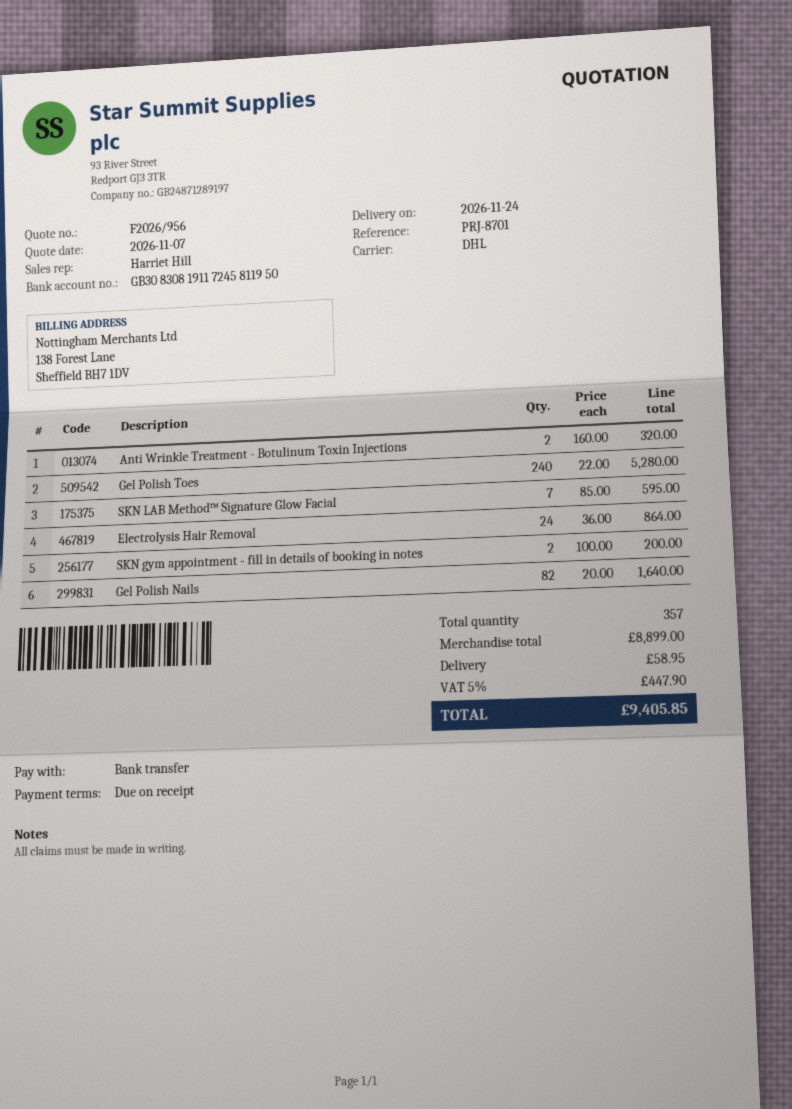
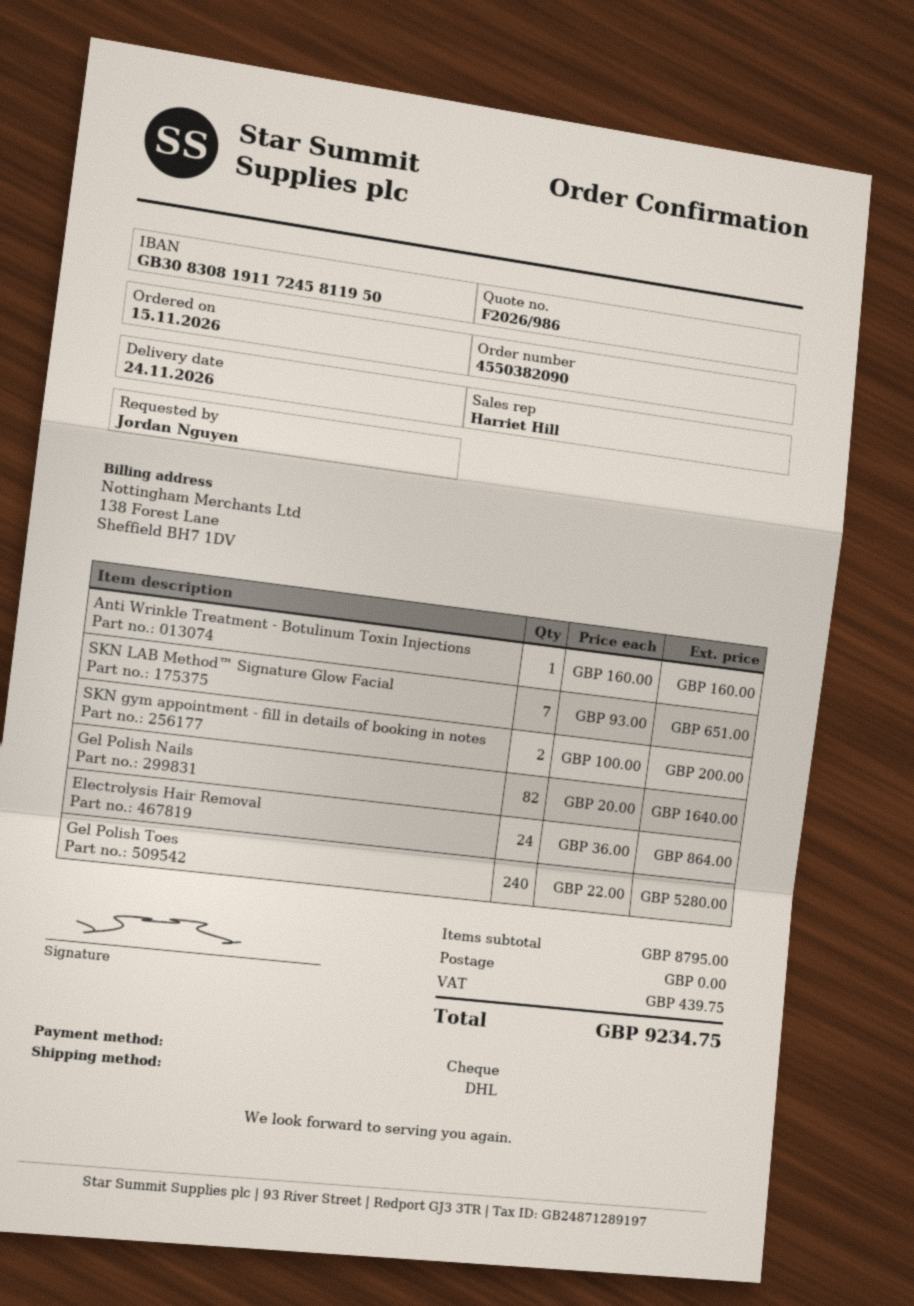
quote number: F2026/956 -> F2026/986
payment method: bank transfer -> cheque
Anti Wrinkle Treatment - Botulinum Toxin Injections: 2 x 160.00 = 320.00 -> 1 x 160.00 = 160.00
SKN LAB Method™ Signature Glow Facial: 7 x 85.00 = 595.00 -> 7 x 93.00 = 651.00
subtotal: 8899.00 -> 8795.00
shipping: 58.95 -> 0.00
tax: 447.90 -> 439.75
total: 9405.85 -> 9234.75

